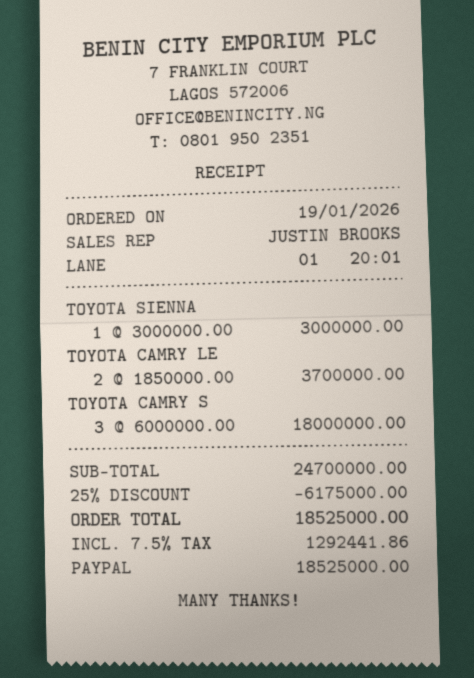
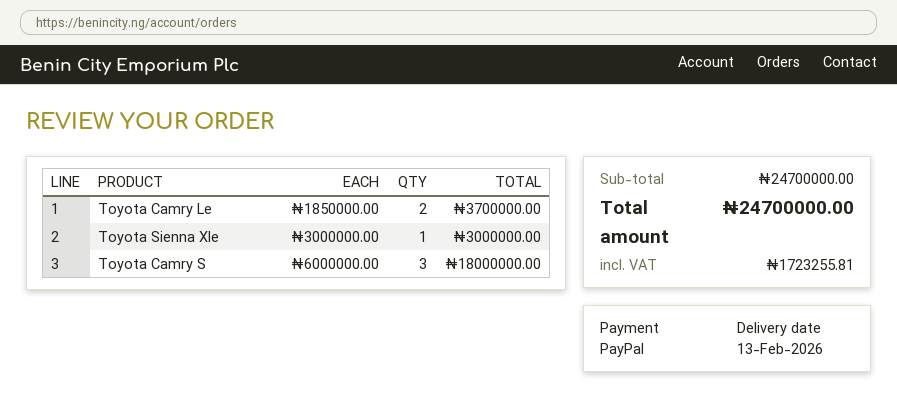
TOYOTA SIENNA: 1 x 3000000.00 = 3000000.00 -> none
Toyota Sienna Xle: none -> 1 x 3000000.00 = 3000000.00
discount: 25% = 6175000.00 -> none
tax: 1292441.86 -> 1723255.81
total: 18525000.00 -> 24700000.00

